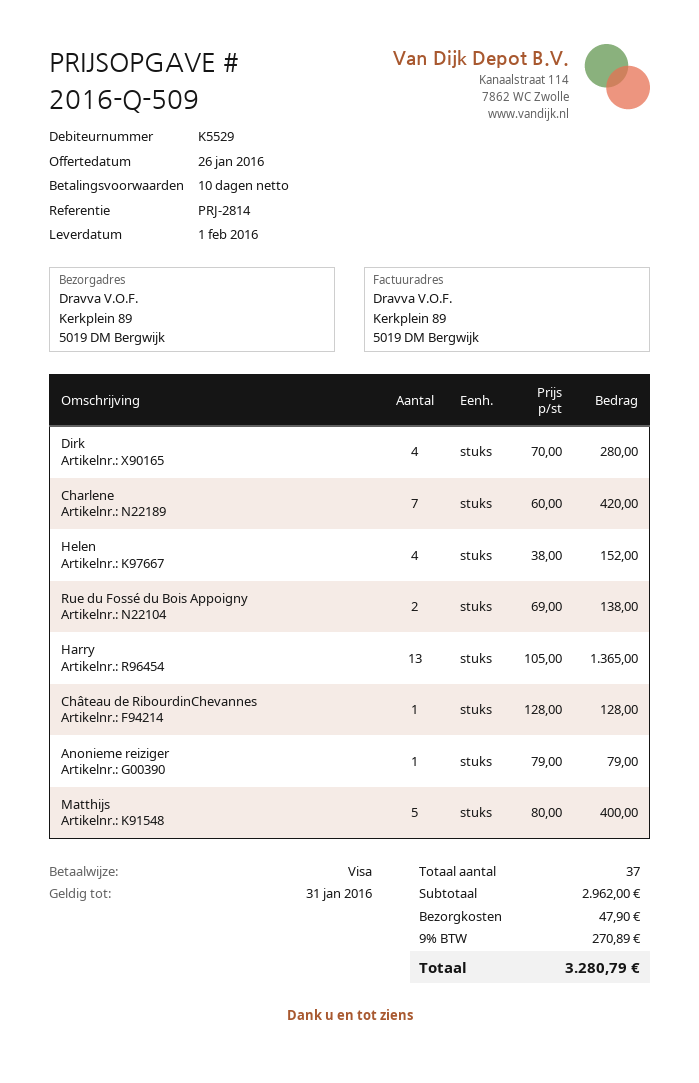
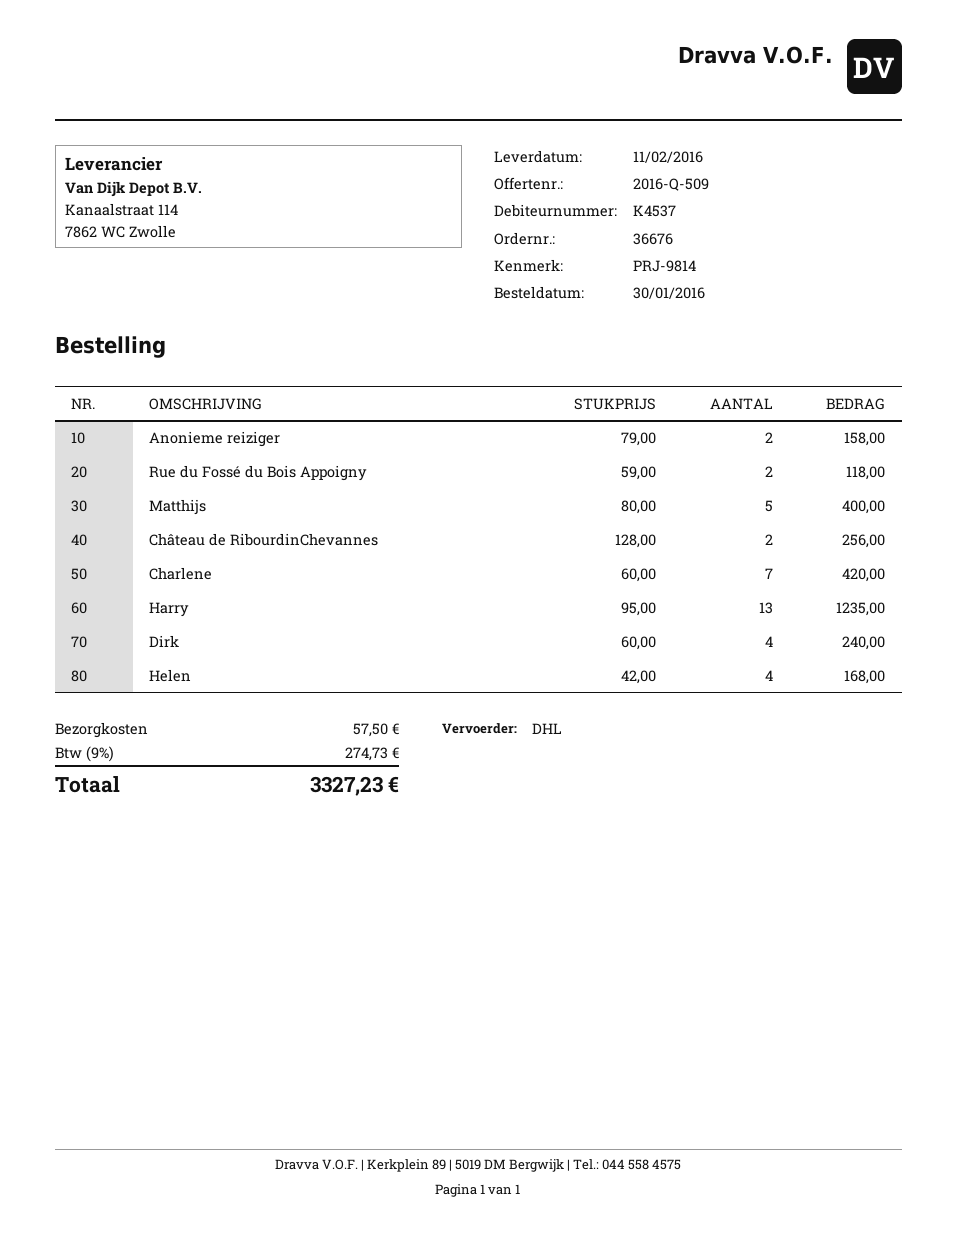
delivery date: 2016-02-01 -> 2016-02-11
customer number: K5529 -> K4537
reference: PRJ-2814 -> PRJ-9814
Dirk: 4 x 70.00 = 280.00 -> 4 x 60.00 = 240.00
Helen: 4 x 38.00 = 152.00 -> 4 x 42.00 = 168.00
Rue du Fossé du Bois Appoigny: 2 x 69.00 = 138.00 -> 2 x 59.00 = 118.00
Harry: 13 x 105.00 = 1365.00 -> 13 x 95.00 = 1235.00
Château de RibourdinChevannes: 1 x 128.00 = 128.00 -> 2 x 128.00 = 256.00
Anonieme reiziger: 1 x 79.00 = 79.00 -> 2 x 79.00 = 158.00
shipping: 47.90 -> 57.50
tax: 9% = 270.89 -> 9% = 274.73
total: 3280.79 -> 3327.23

